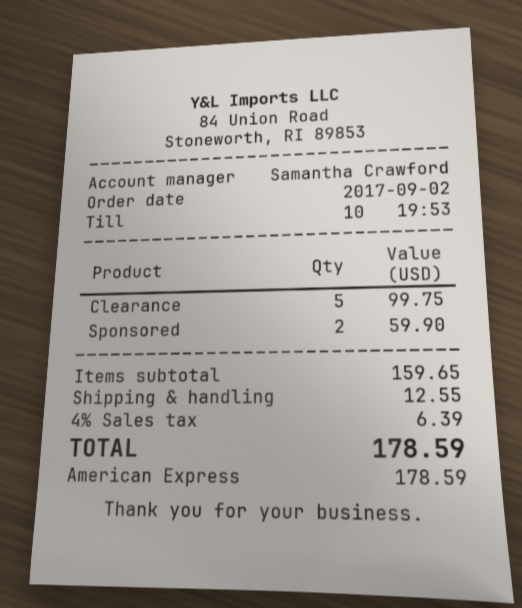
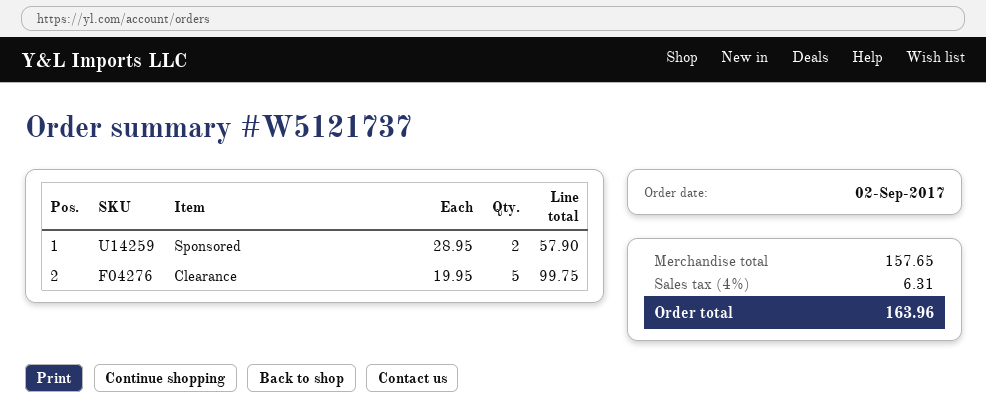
Sponsored: 2 for 59.90 -> 2 for 57.90
subtotal: 159.65 -> 157.65
shipping: 12.55 -> none
tax: 4% = 6.39 -> 4% = 6.31
total: 178.59 -> 163.96

